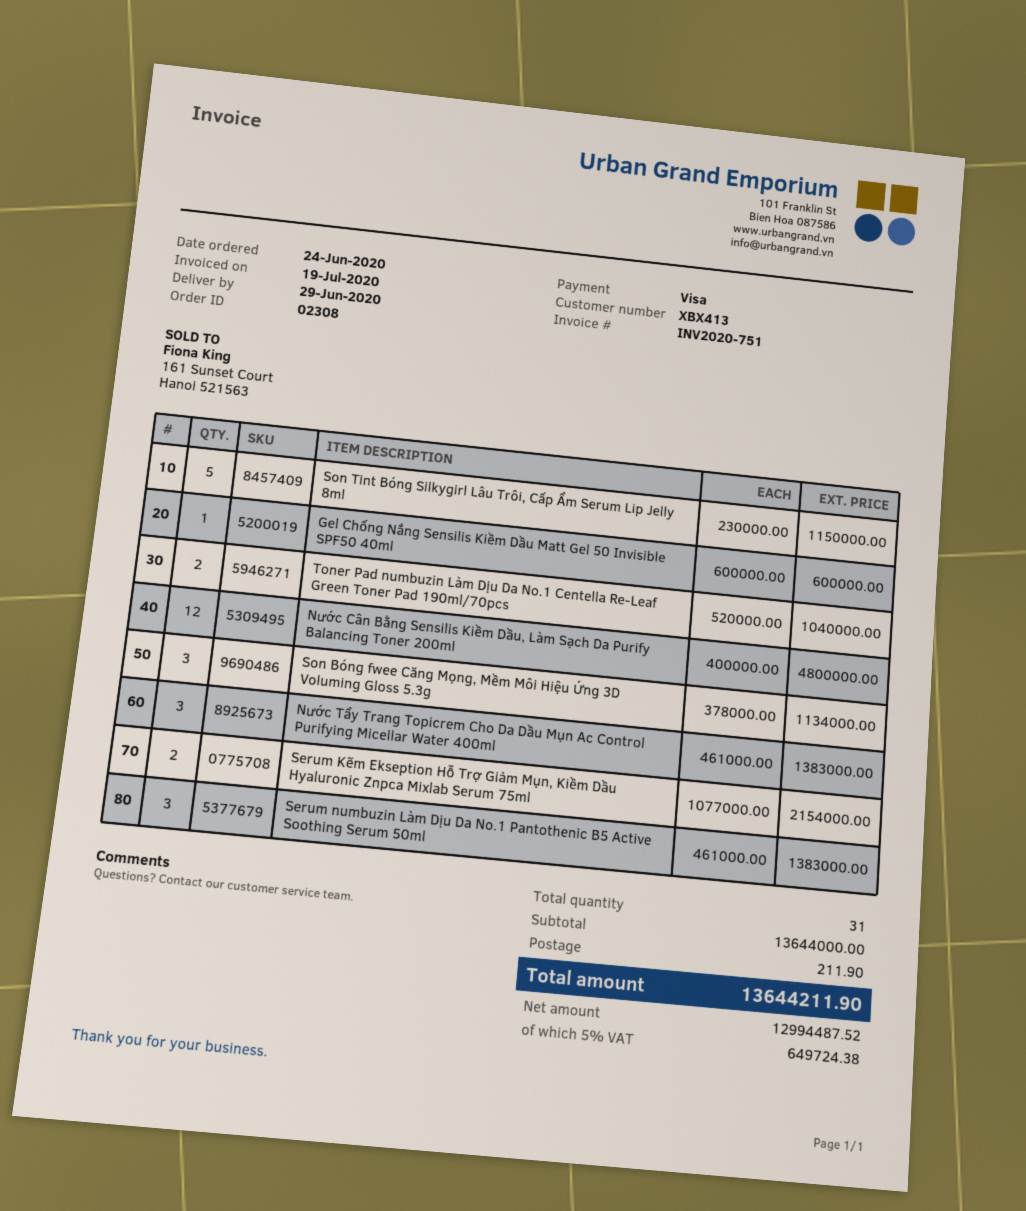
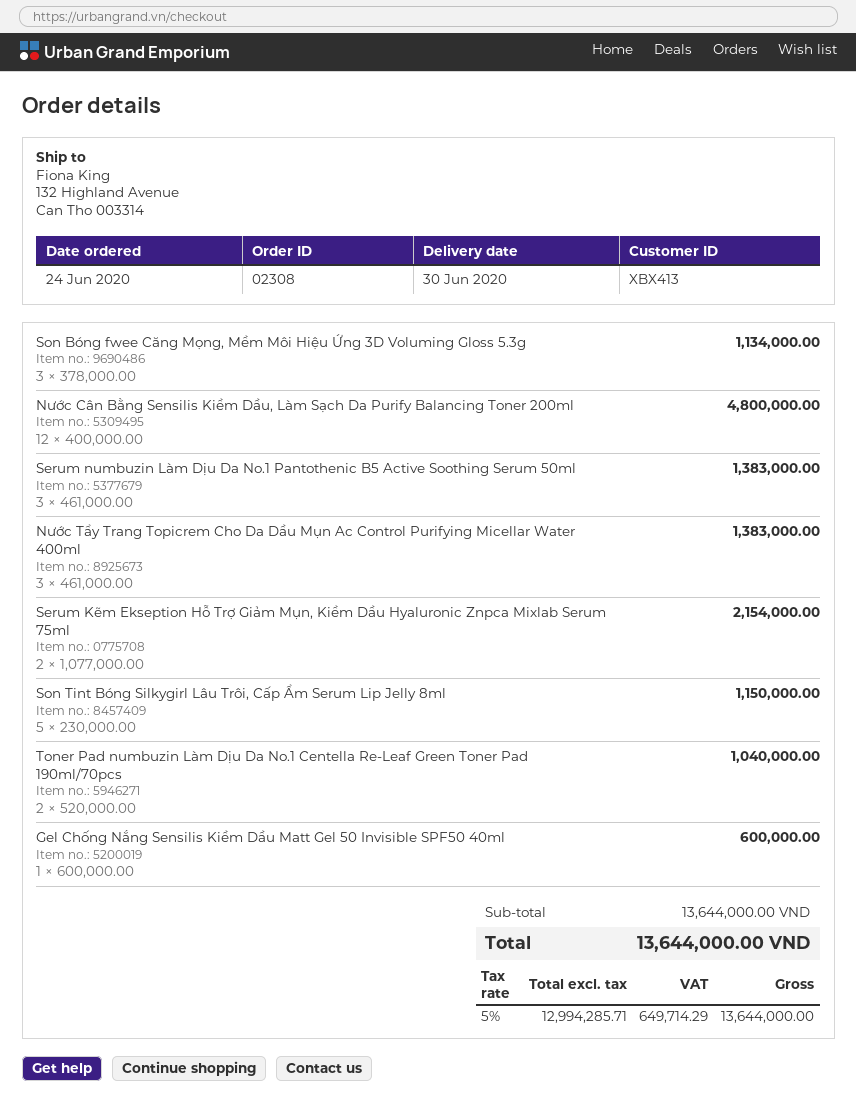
delivery date: 2020-06-29 -> 2020-06-30
shipping: 211.90 -> none
net: 12994487.52 -> 12994285.71
tax: 5% = 649724.38 -> 5% = 649714.29
total: 13644211.90 -> 13644000.00

